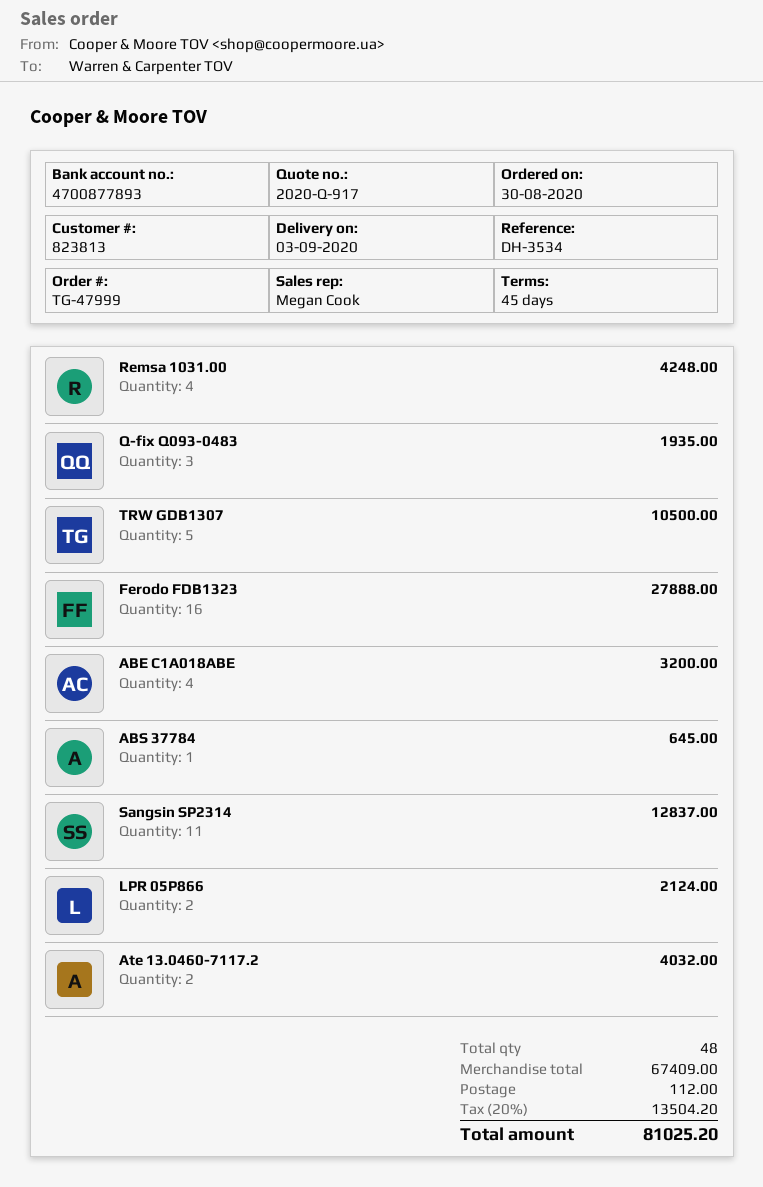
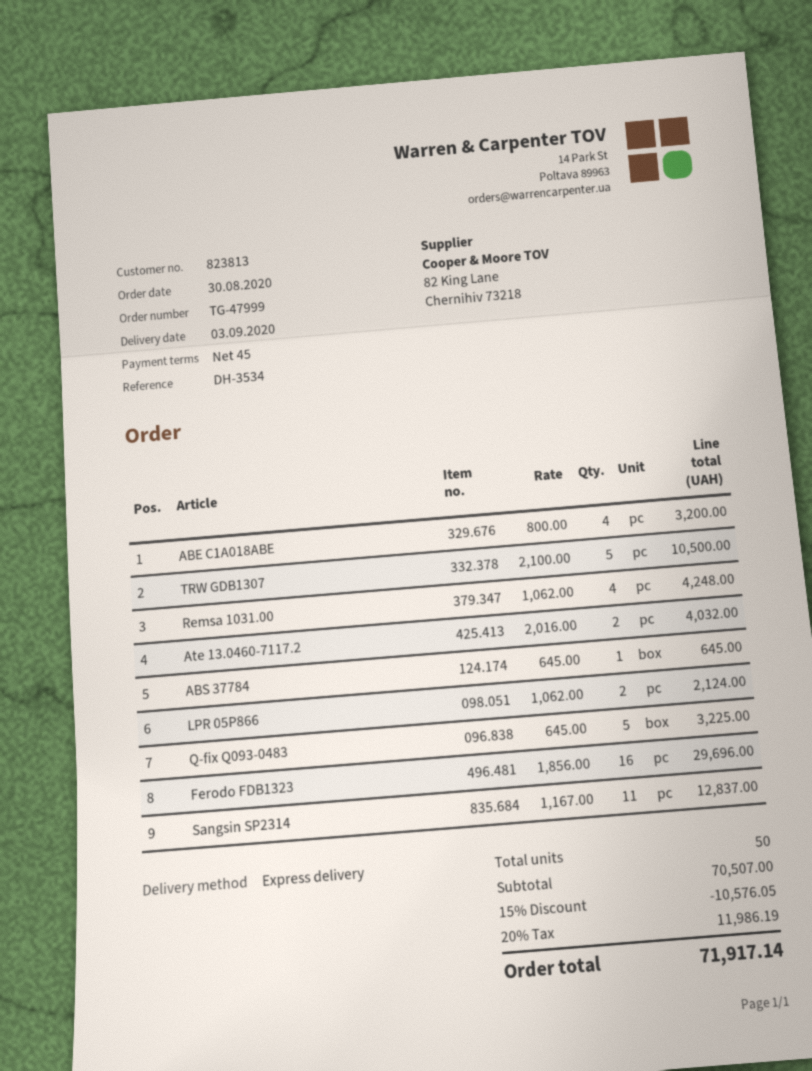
Q-fix Q093-0483: 3 for 1935.00 -> 5 for 3225.00
Ferodo FDB1323: 16 for 27888.00 -> 16 for 29696.00
total quantity: 48 -> 50
subtotal: 67409.00 -> 70507.00
discount: none -> 15% = 10576.05
shipping: 112.00 -> none
tax: 20% = 13504.20 -> 20% = 11986.19
total: 81025.20 -> 71917.14

